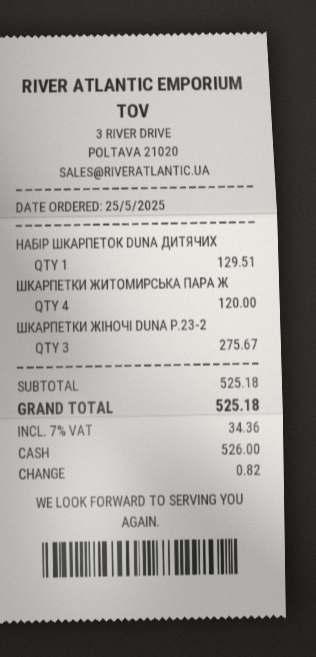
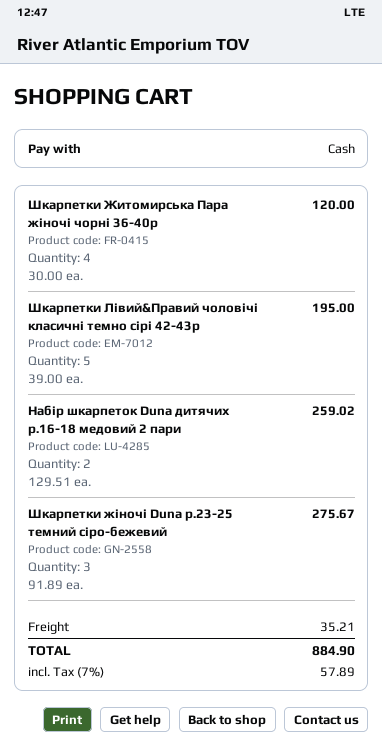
НАБІР ШКАРПЕТОК DUNA ДИТЯЧИХ: 1 for 129.51 -> 2 for 259.02
Шкарпетки Лівий&Правий чоловічі класичні темно сірі 42-43р: none -> 5 for 195.00
shipping: none -> 35.21
tax: 7% = 34.36 -> 7% = 57.89
total: 525.18 -> 884.90

